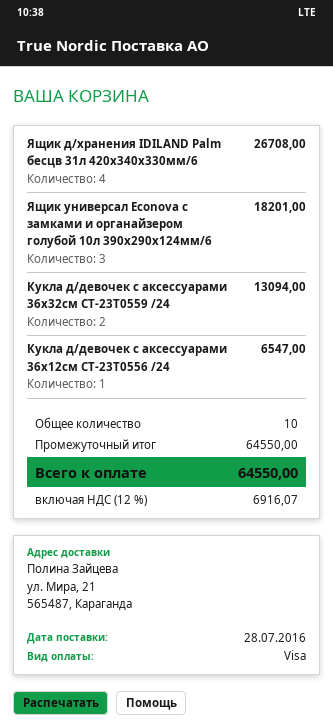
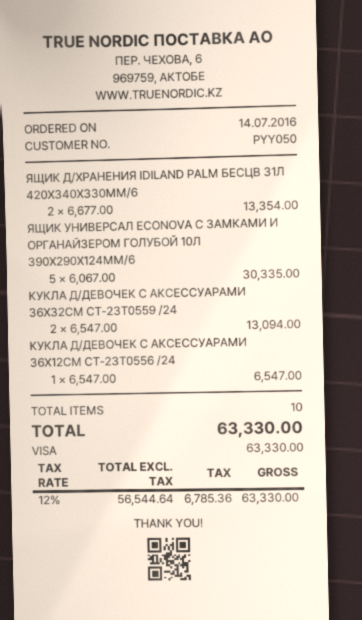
Ящик д/хранения IDILAND Palm бесцв 31л 420х340х330мм/6: 4 for 26708.00 -> 2 for 13354.00
Ящик универсал Econova с замками и органайзером голубой 10л 390x290x124мм/6: 3 for 18201.00 -> 5 for 30335.00
tax: 12% = 6916.07 -> 12% = 6785.36
total: 64550.00 -> 63330.00

